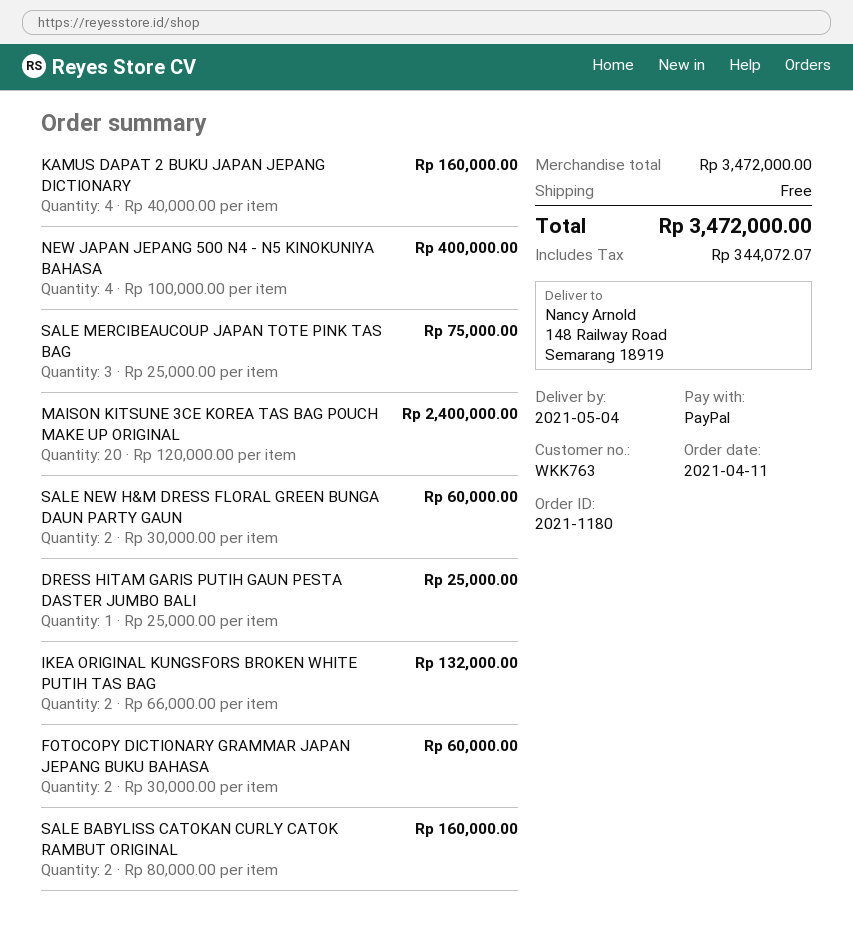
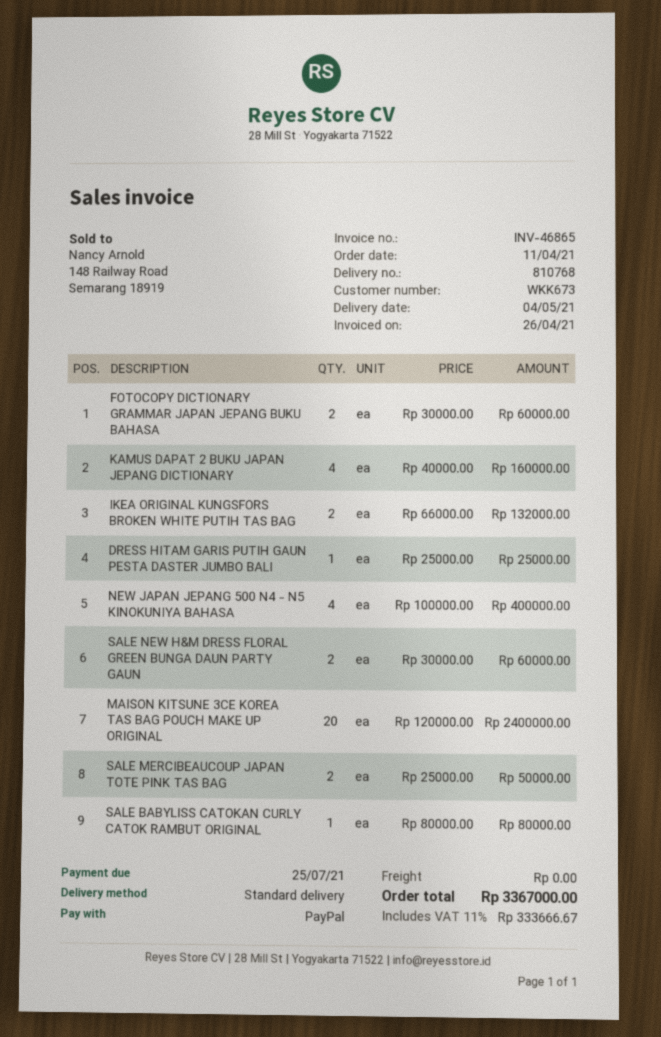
customer number: WKK763 -> WKK673
SALE MERCIBEAUCOUP JAPAN TOTE PINK TAS BAG: 3 x 25000.00 = 75000.00 -> 2 x 25000.00 = 50000.00
SALE BABYLISS CATOKAN CURLY CATOK RAMBUT ORIGINAL: 2 x 80000.00 = 160000.00 -> 1 x 80000.00 = 80000.00
tax: 344072.07 -> 333666.67
total: 3472000.00 -> 3367000.00

